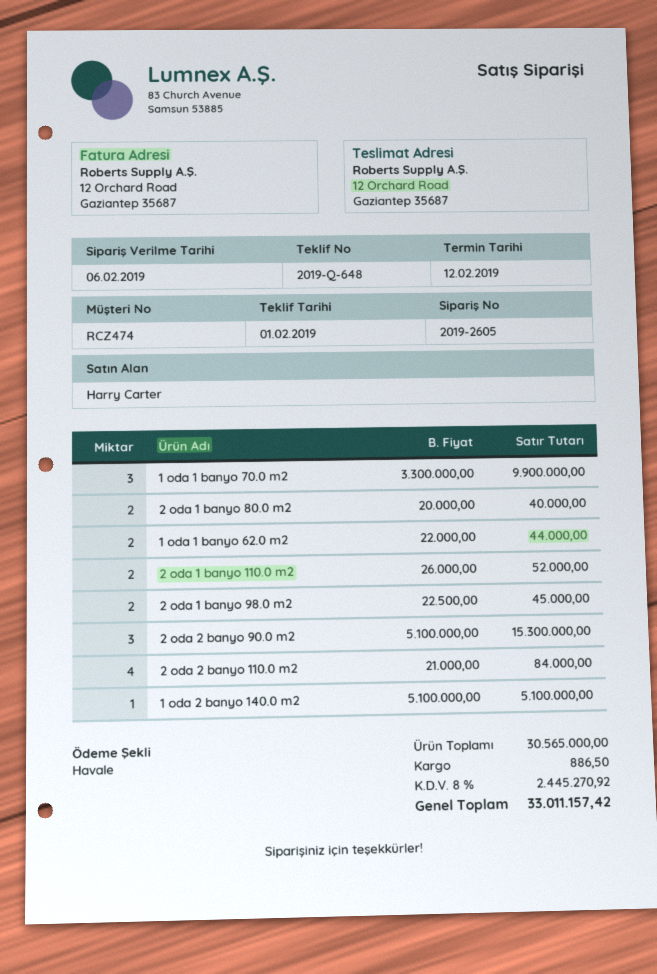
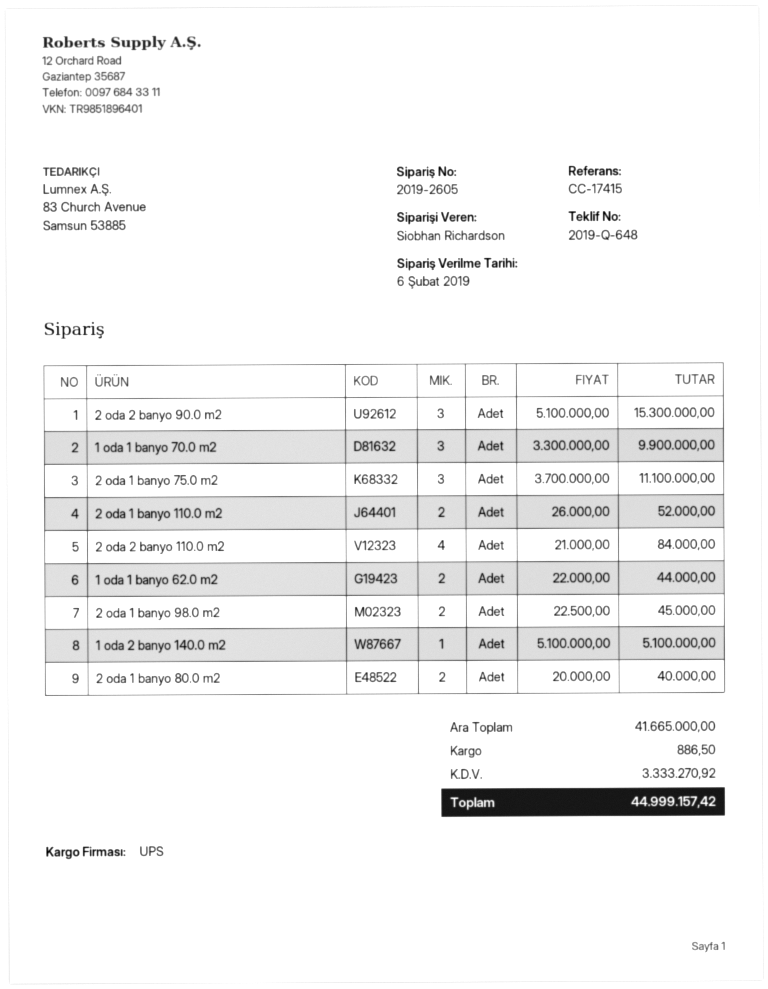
ordered by: Harry Carter -> Siobhan Richardson
2 oda 1 banyo 75.0 m2: none -> 3 x 3700000.00 = 11100000.00
subtotal: 30565000.00 -> 41665000.00
tax: 2445270.92 -> 3333270.92
total: 33011157.42 -> 44999157.42

